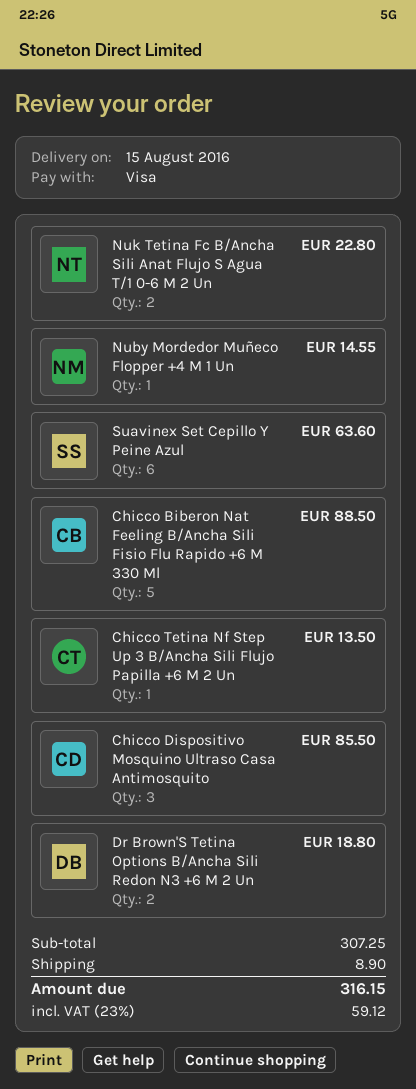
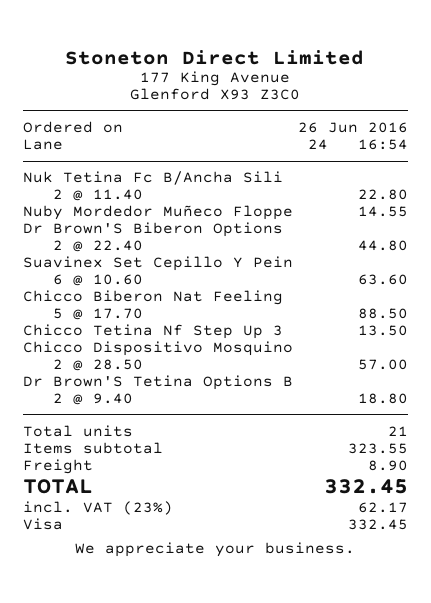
Chicco Dispositivo Mosquino Ultraso Casa Antimosquito: 3 for 85.50 -> 2 for 57.00
Dr Brown'S Biberon Options: none -> 2 for 44.80
subtotal: 307.25 -> 323.55
tax: 23% = 59.12 -> 23% = 62.17
total: 316.15 -> 332.45

